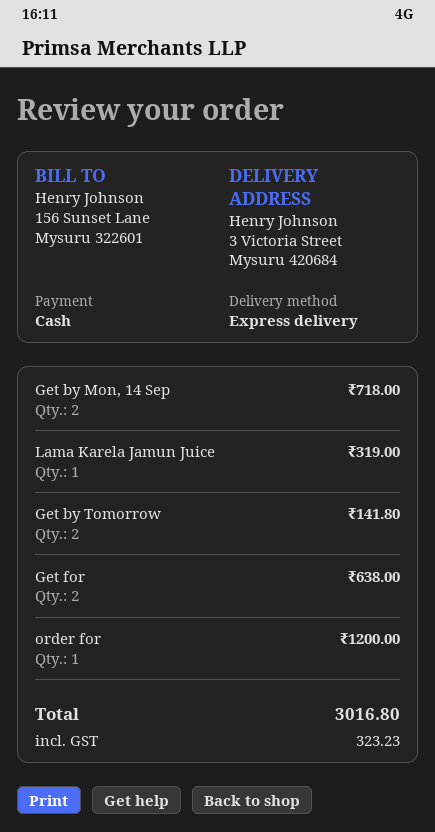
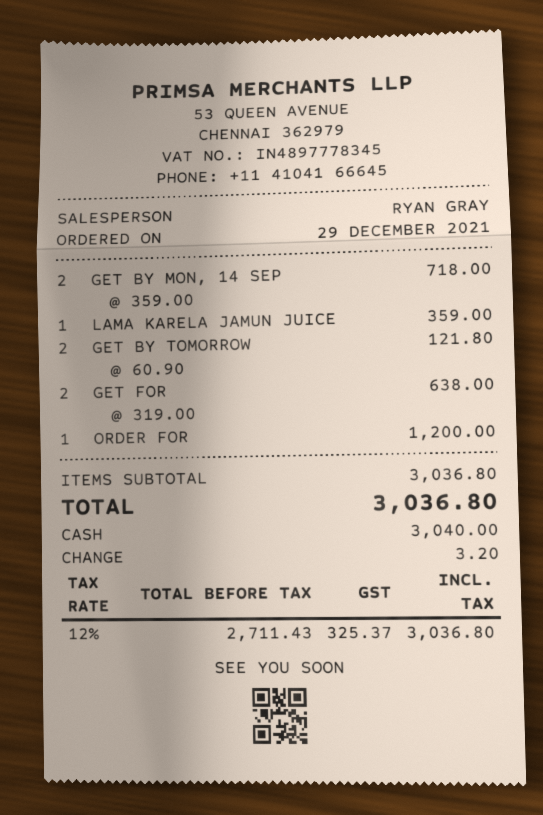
Lama Karela Jamun Juice: 1 for 319.00 -> 1 for 359.00
Get by Tomorrow: 2 for 141.80 -> 2 for 121.80
tax: 323.23 -> 325.37
total: 3016.80 -> 3036.80

